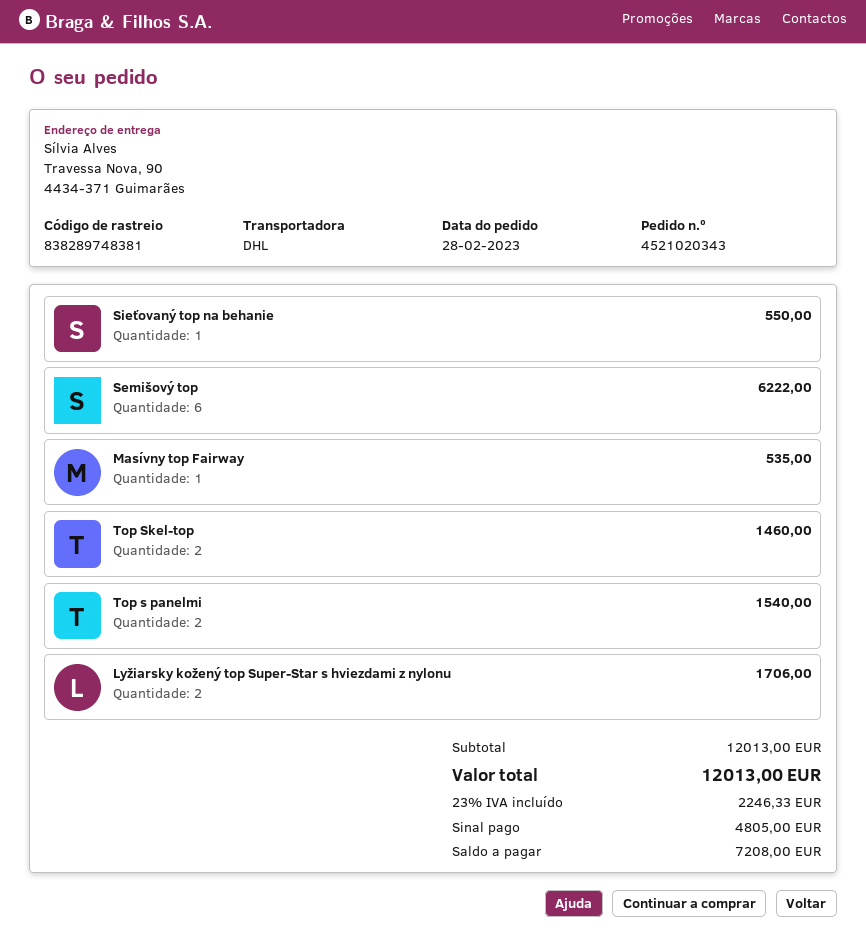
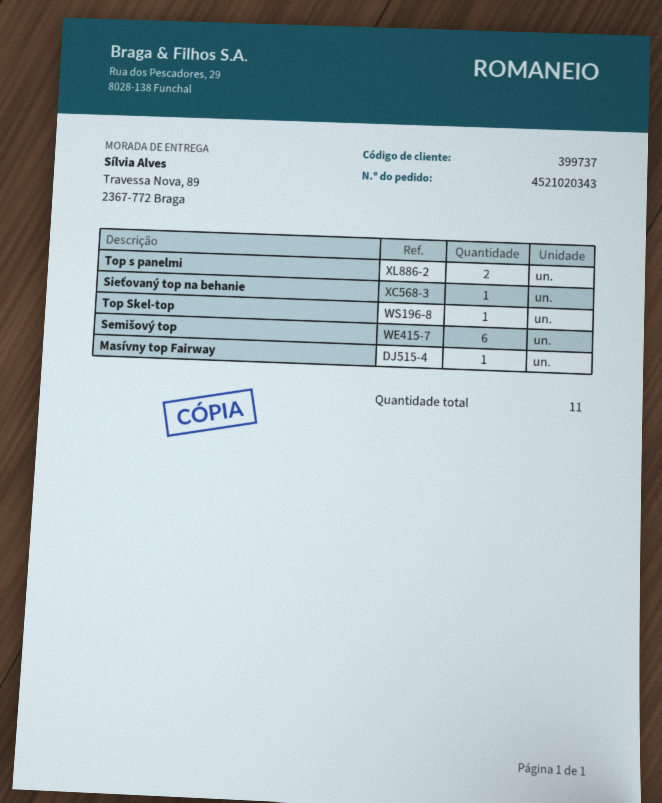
ship to: Travessa Nova, 90, 4434-371 Guimarães -> Travessa Nova, 89, 2367-772 Braga
Top Skel-top: 2 -> 1
Lyžiarsky kožený top Super-Star s hviezdami z nylonu: 2 -> none

